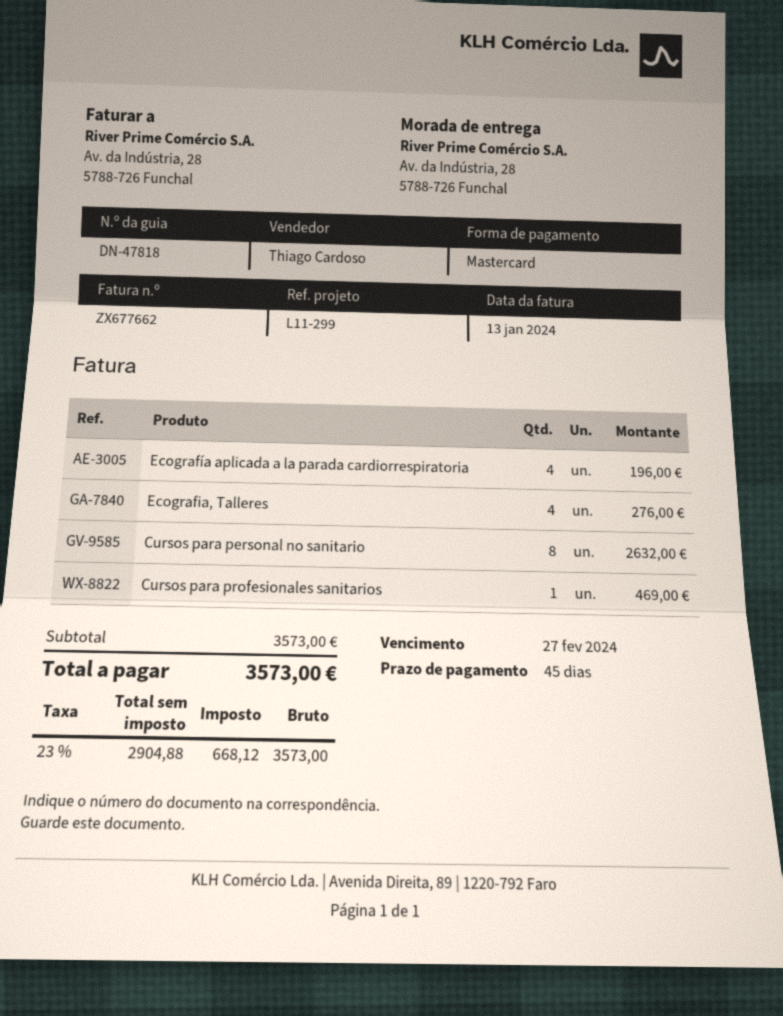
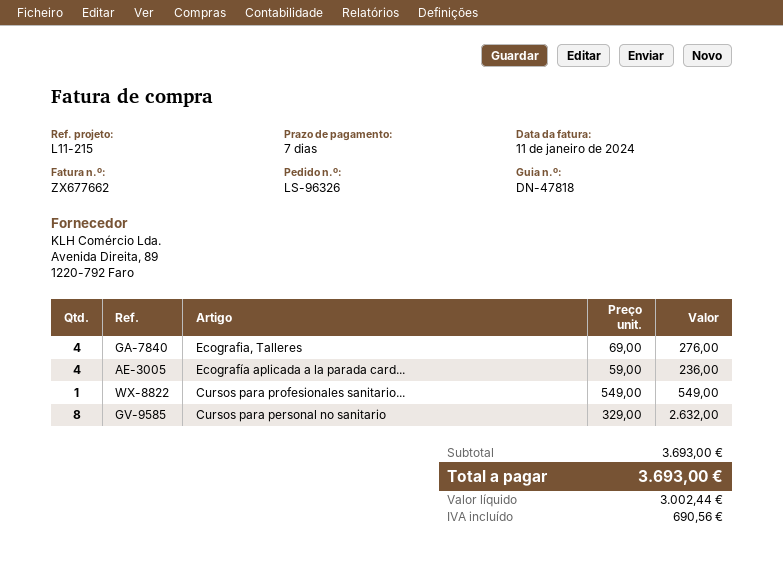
invoice date: 2024-01-13 -> 2024-01-11
payment terms: 45 days -> 7 days
reference: L11-299 -> L11-215
Ecografía aplicada a la parada cardiorrespiratoria: 4 for 196.00 -> 4 for 236.00
Cursos para profesionales sanitarios: 1 for 469.00 -> 1 for 549.00
subtotal: 3573.00 -> 3693.00
net: 2904.88 -> 3002.44
tax: 668.12 -> 690.56
total: 3573.00 -> 3693.00

